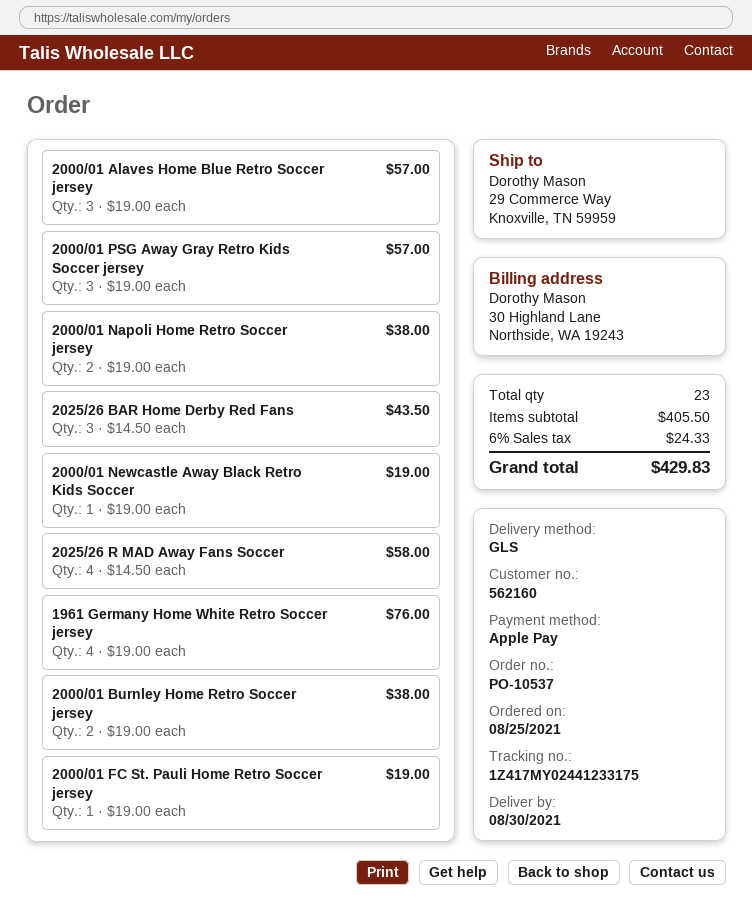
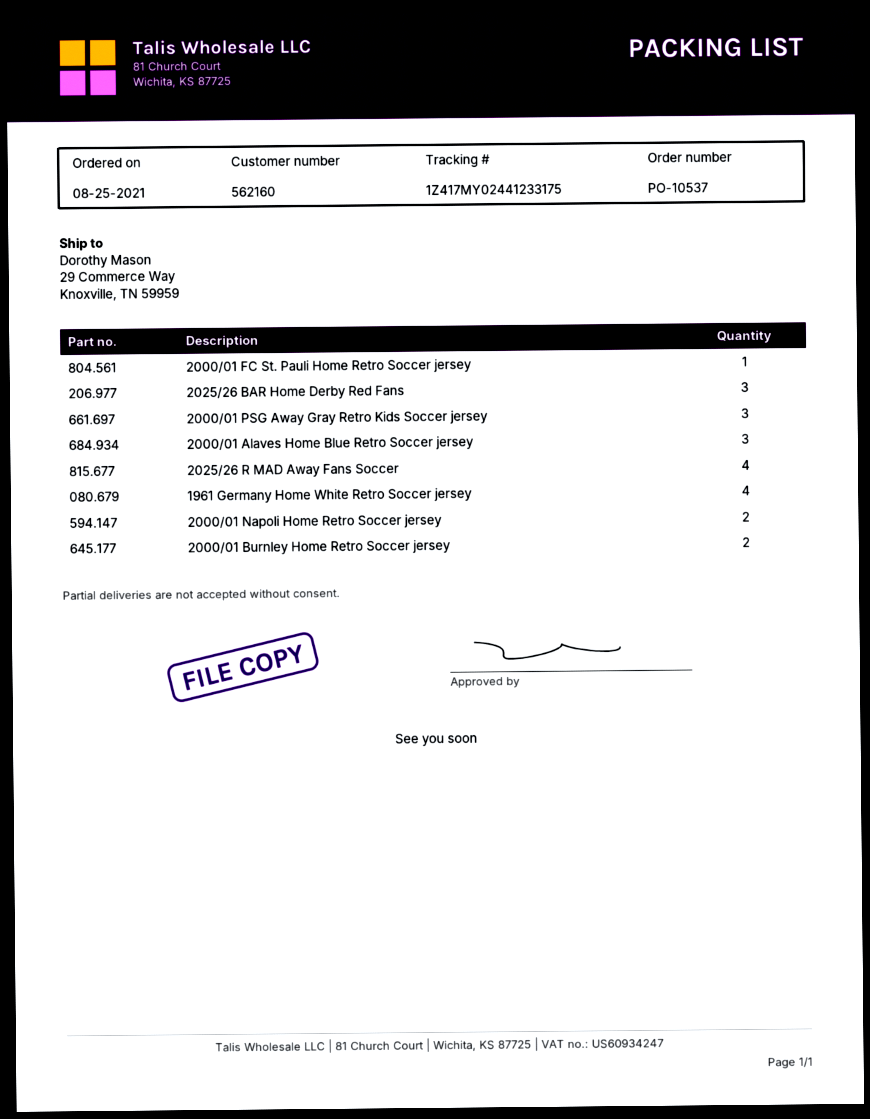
2000/01 Newcastle Away Black Retro Kids Soccer: 1 -> none

